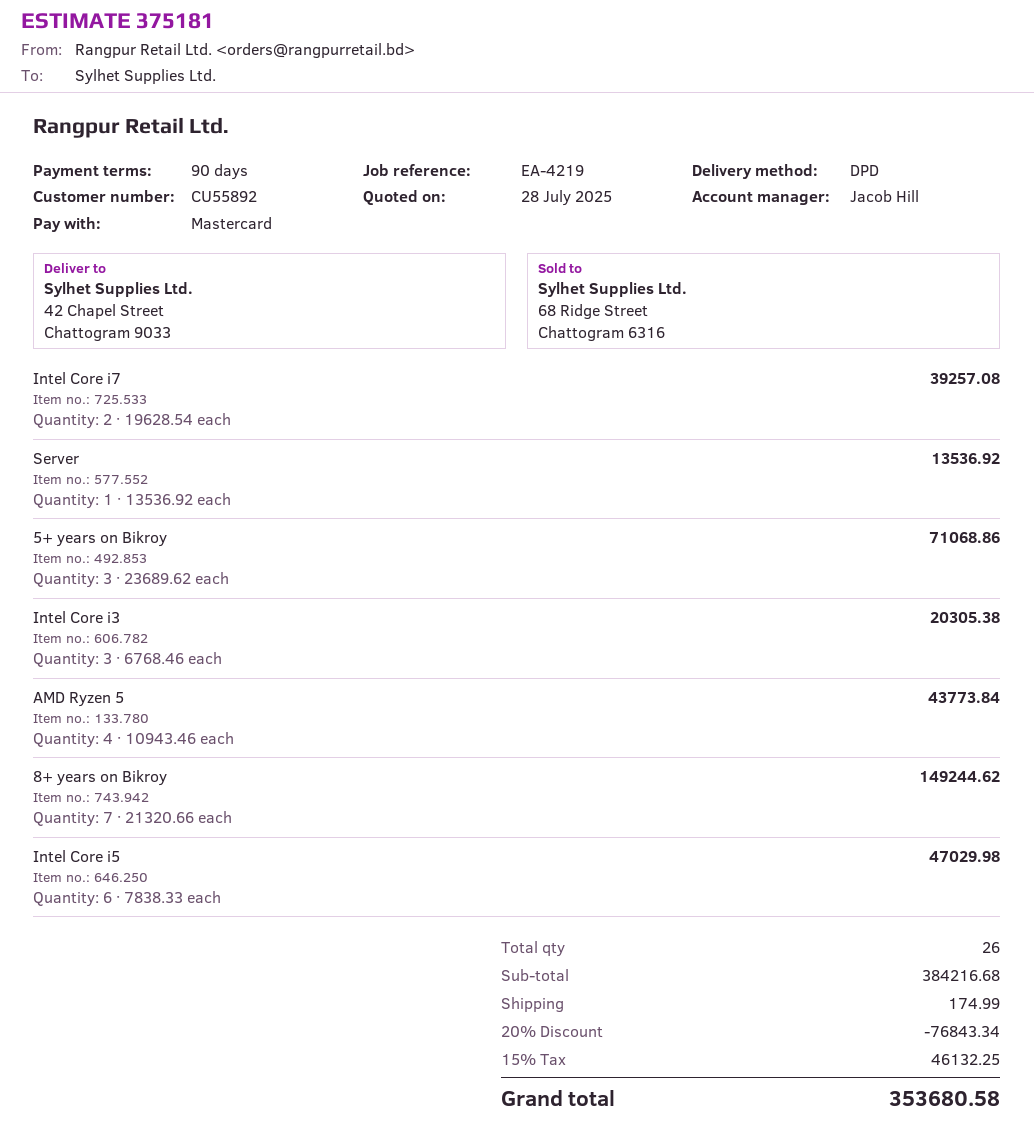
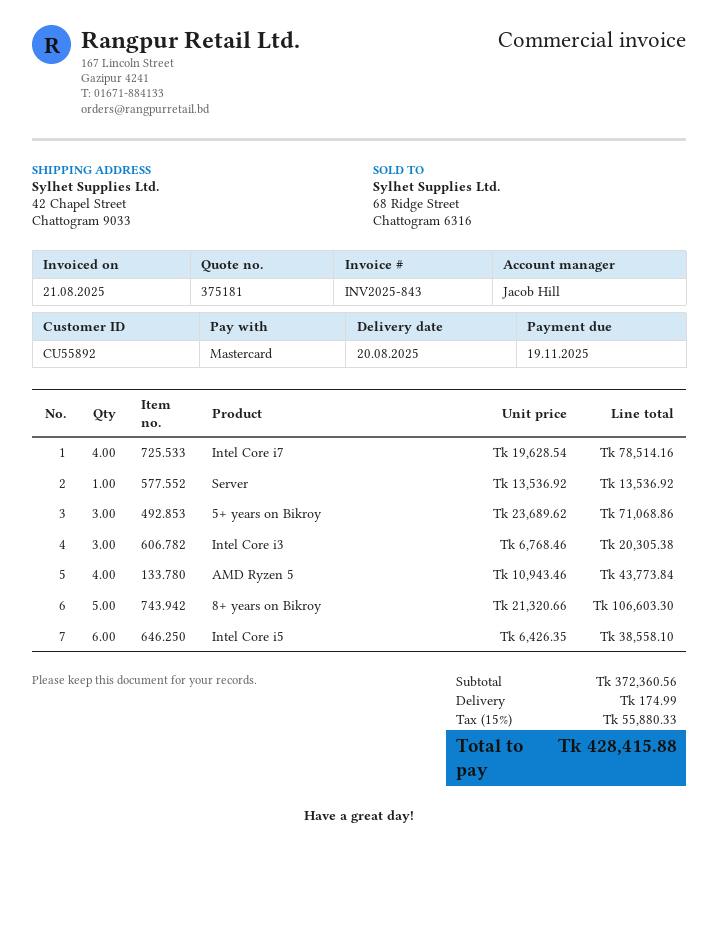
Intel Core i7: 2 x 19628.54 = 39257.08 -> 4 x 19628.54 = 78514.16
8+ years on Bikroy: 7 x 21320.66 = 149244.62 -> 5 x 21320.66 = 106603.30
Intel Core i5: 6 x 7838.33 = 47029.98 -> 6 x 6426.35 = 38558.10
subtotal: 384216.68 -> 372360.56
discount: 20% = 76843.34 -> none
tax: 15% = 46132.25 -> 15% = 55880.33
total: 353680.58 -> 428415.88

